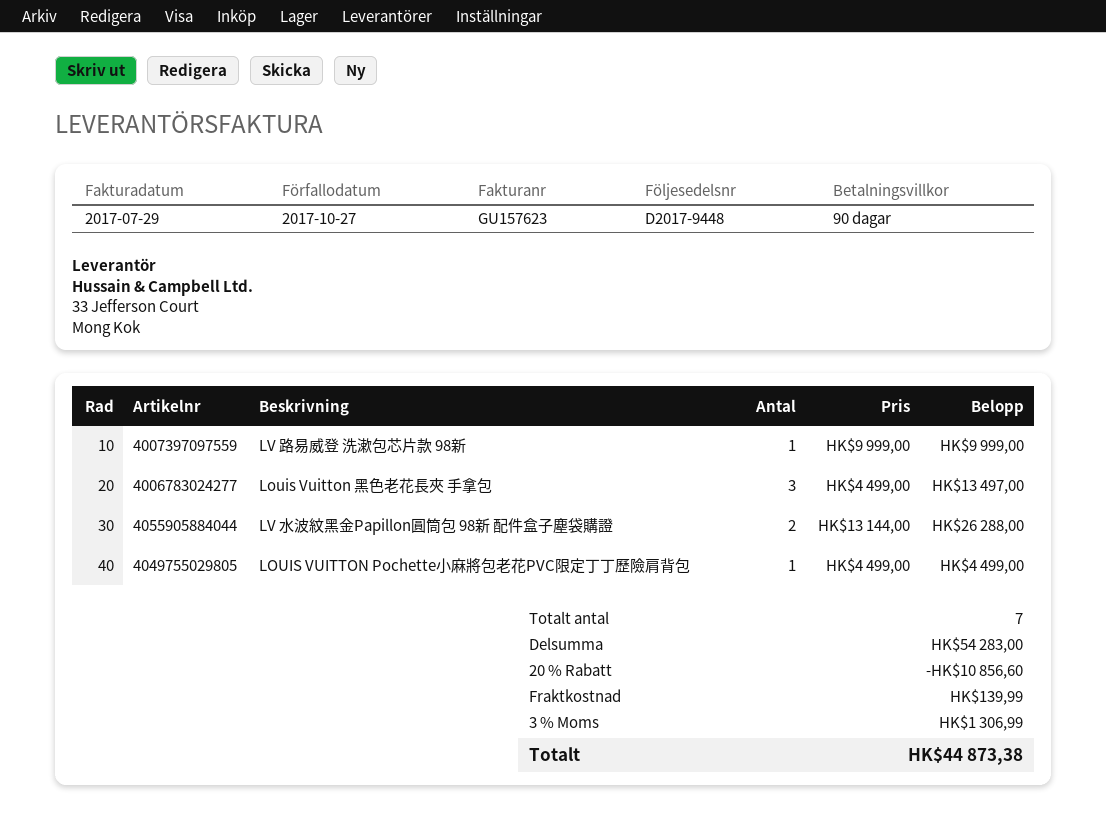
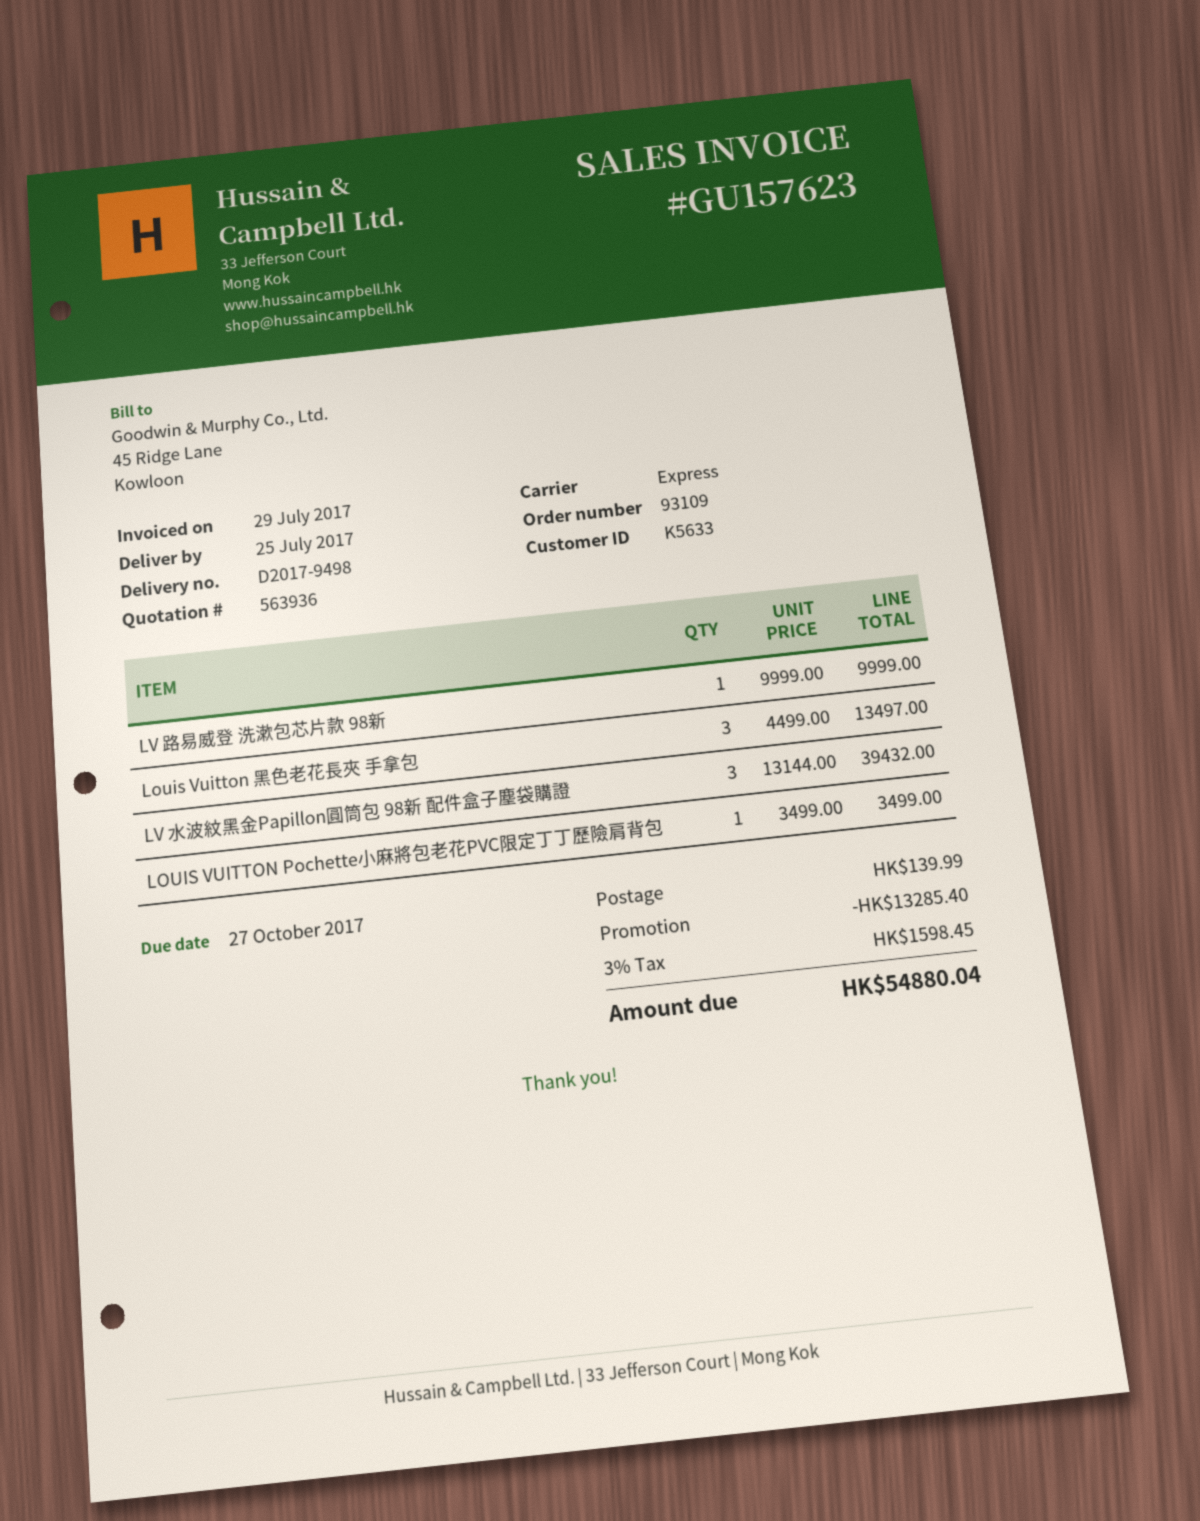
delivery note number: D2017-9448 -> D2017-9498
LV 水波紋黑金Papillon圓筒包 98新 配件盒子塵袋購證: 2 x 13144.00 = 26288.00 -> 3 x 13144.00 = 39432.00
LOUIS VUITTON Pochette小麻將包老花PVC限定丁丁歷險肩背包: 1 x 4499.00 = 4499.00 -> 1 x 3499.00 = 3499.00
discount: 10856.60 -> 13285.40
tax: 3% = 1306.99 -> 3% = 1598.45
total: 44873.38 -> 54880.04

